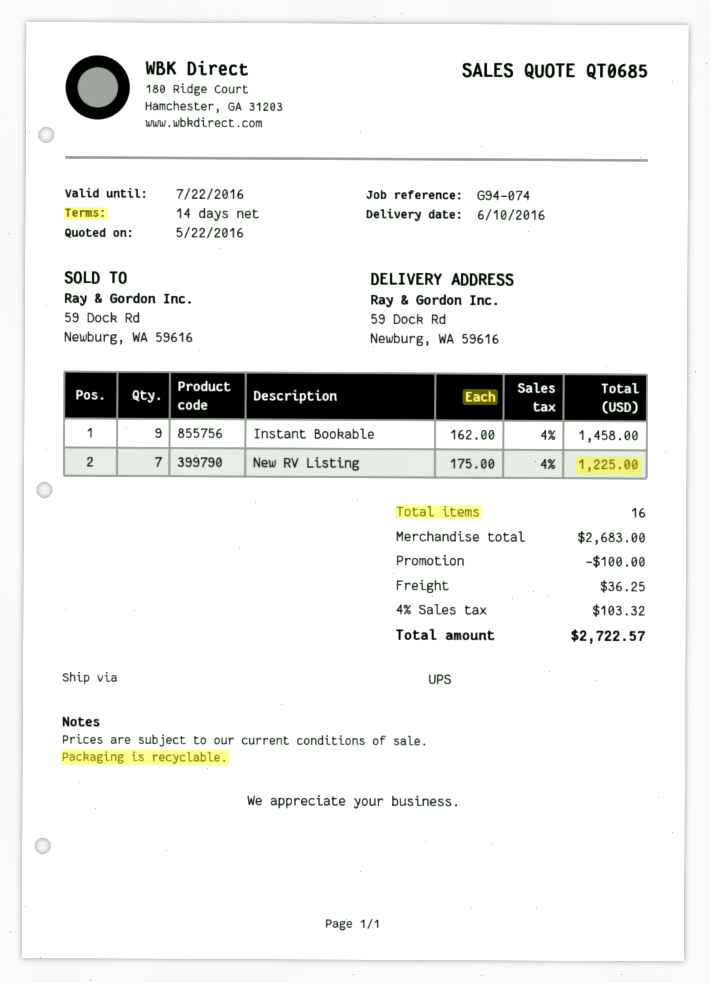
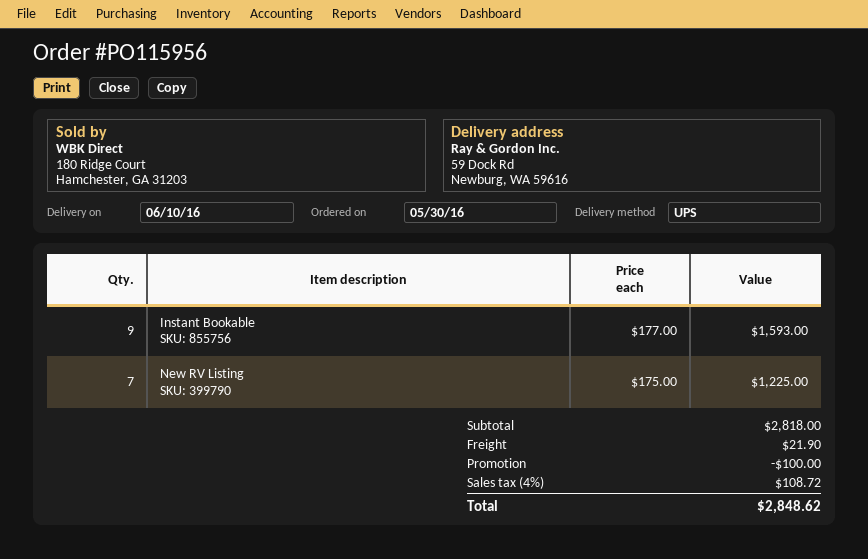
Instant Bookable: 9 x 162.00 = 1458.00 -> 9 x 177.00 = 1593.00
subtotal: 2683.00 -> 2818.00
shipping: 36.25 -> 21.90
tax: 4% = 103.32 -> 4% = 108.72
total: 2722.57 -> 2848.62

